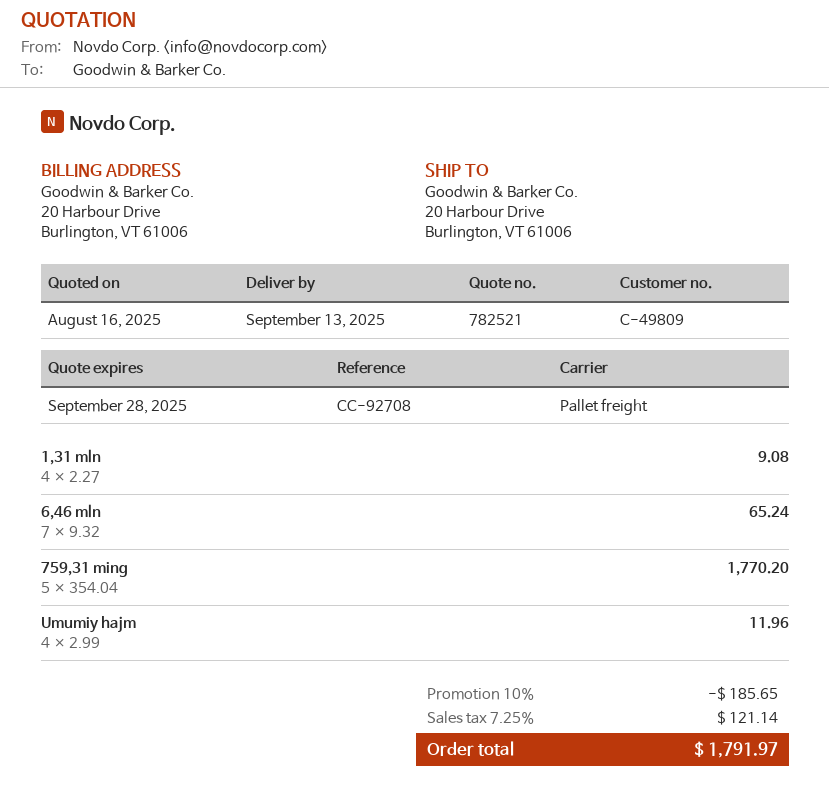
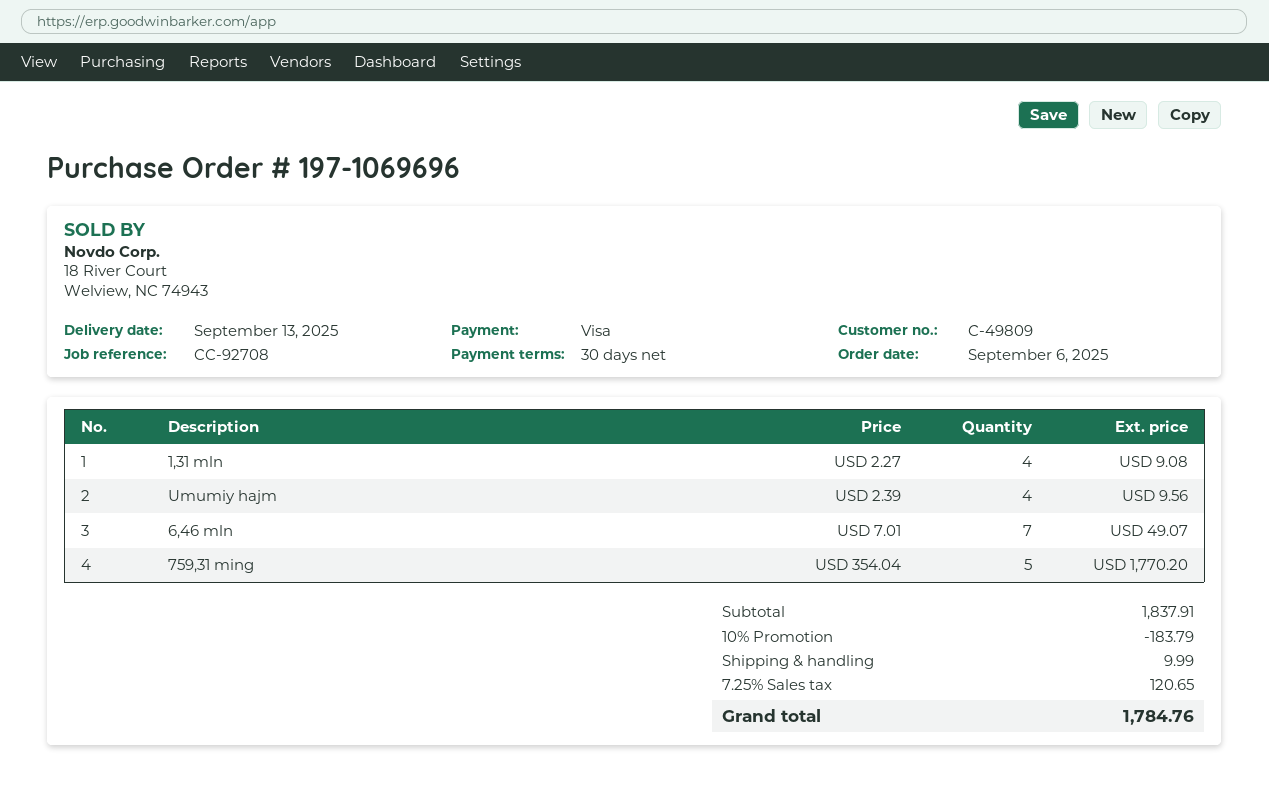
6,46 mln: 7 x 9.32 = 65.24 -> 7 x 7.01 = 49.07
Umumiy hajm: 4 x 2.99 = 11.96 -> 4 x 2.39 = 9.56
discount: 10% = 185.65 -> 10% = 183.79
shipping: none -> 9.99
tax: 7.25% = 121.14 -> 7.25% = 120.65
total: 1791.97 -> 1784.76

